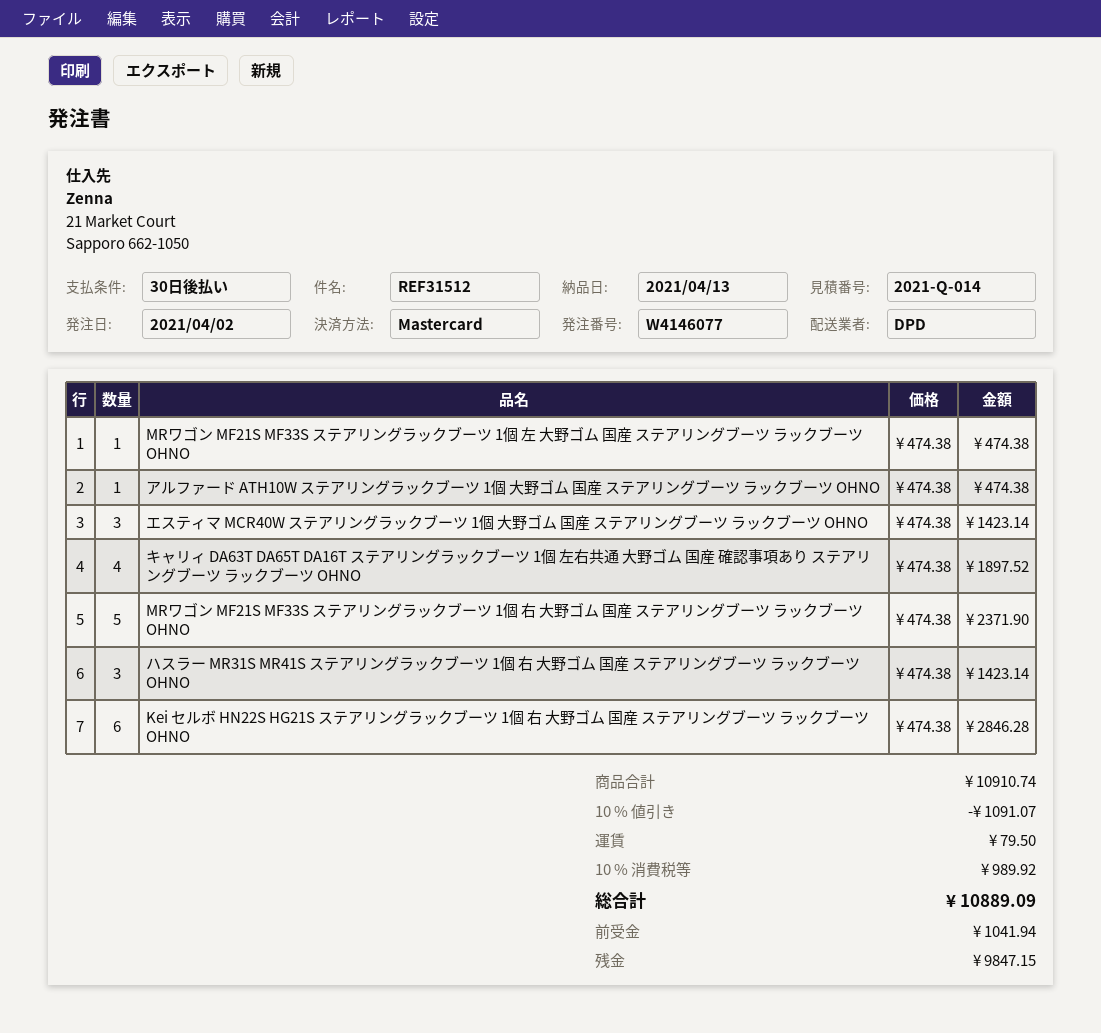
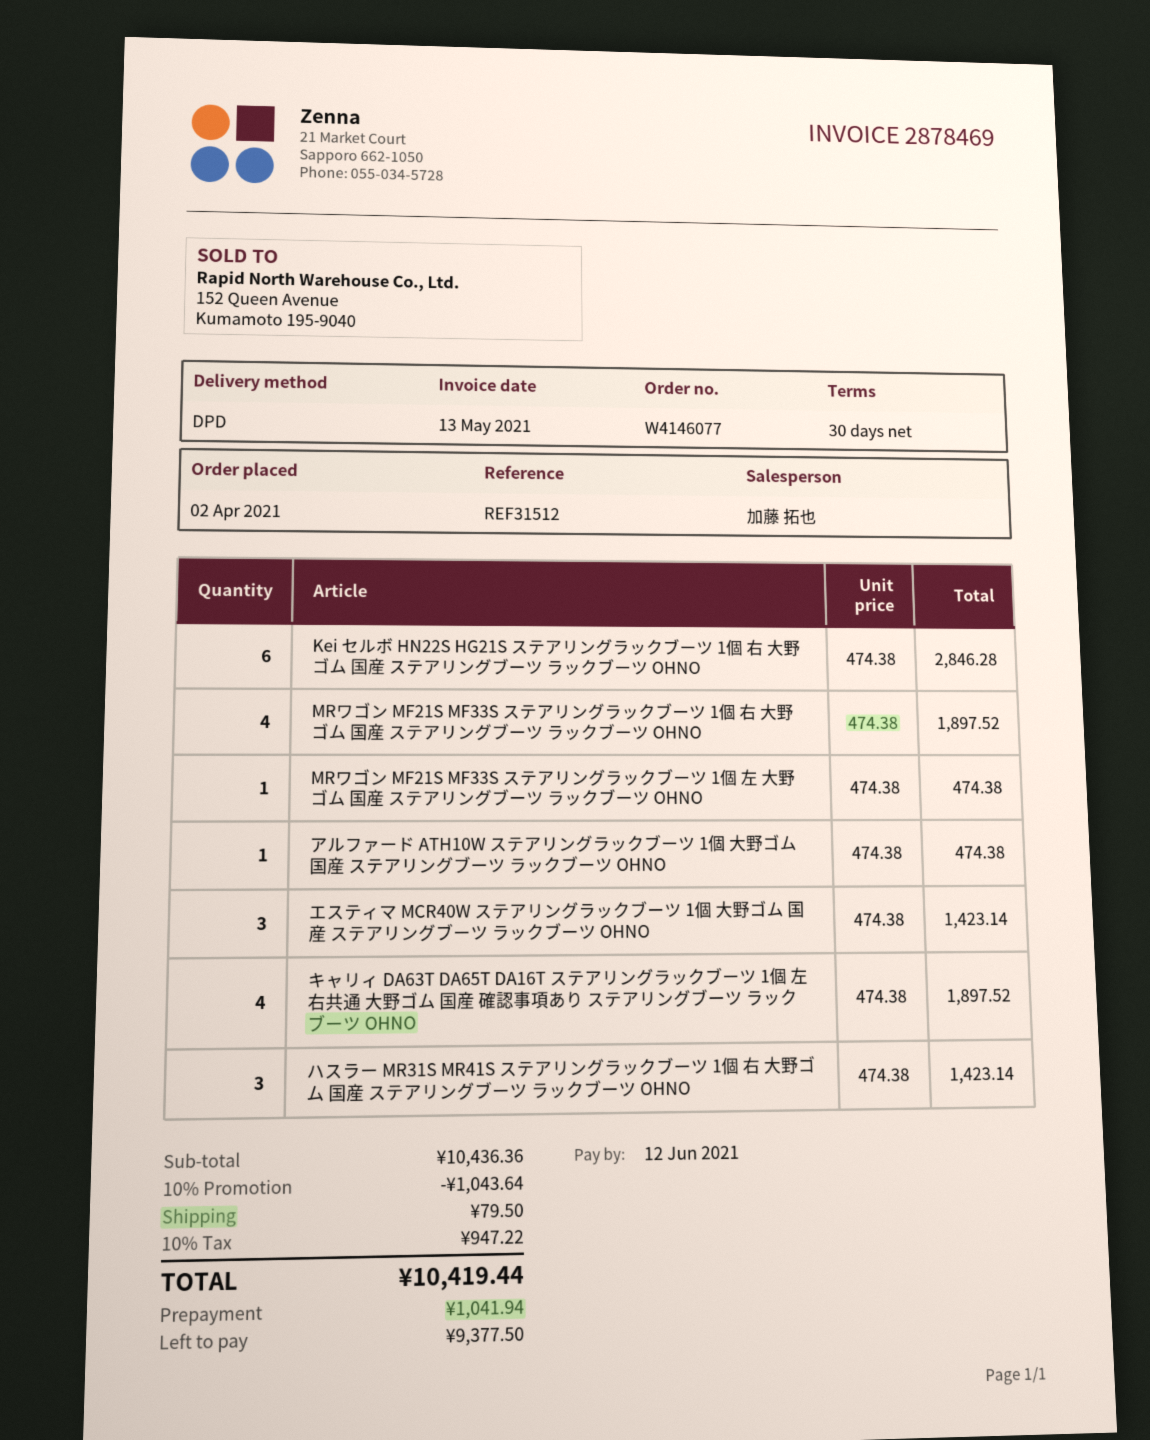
MRワゴン MF21S MF33S ステアリングラックブーツ 1個 右 大野ゴム 国産 ステアリングブーツ ラックブーツ OHNO: 5 x 474.38 = 2371.90 -> 4 x 474.38 = 1897.52
subtotal: 10910.74 -> 10436.36
discount: 10% = 1091.07 -> 10% = 1043.64
tax: 10% = 989.92 -> 10% = 947.22
total: 10889.09 -> 10419.44
balance: 9847.15 -> 9377.50

